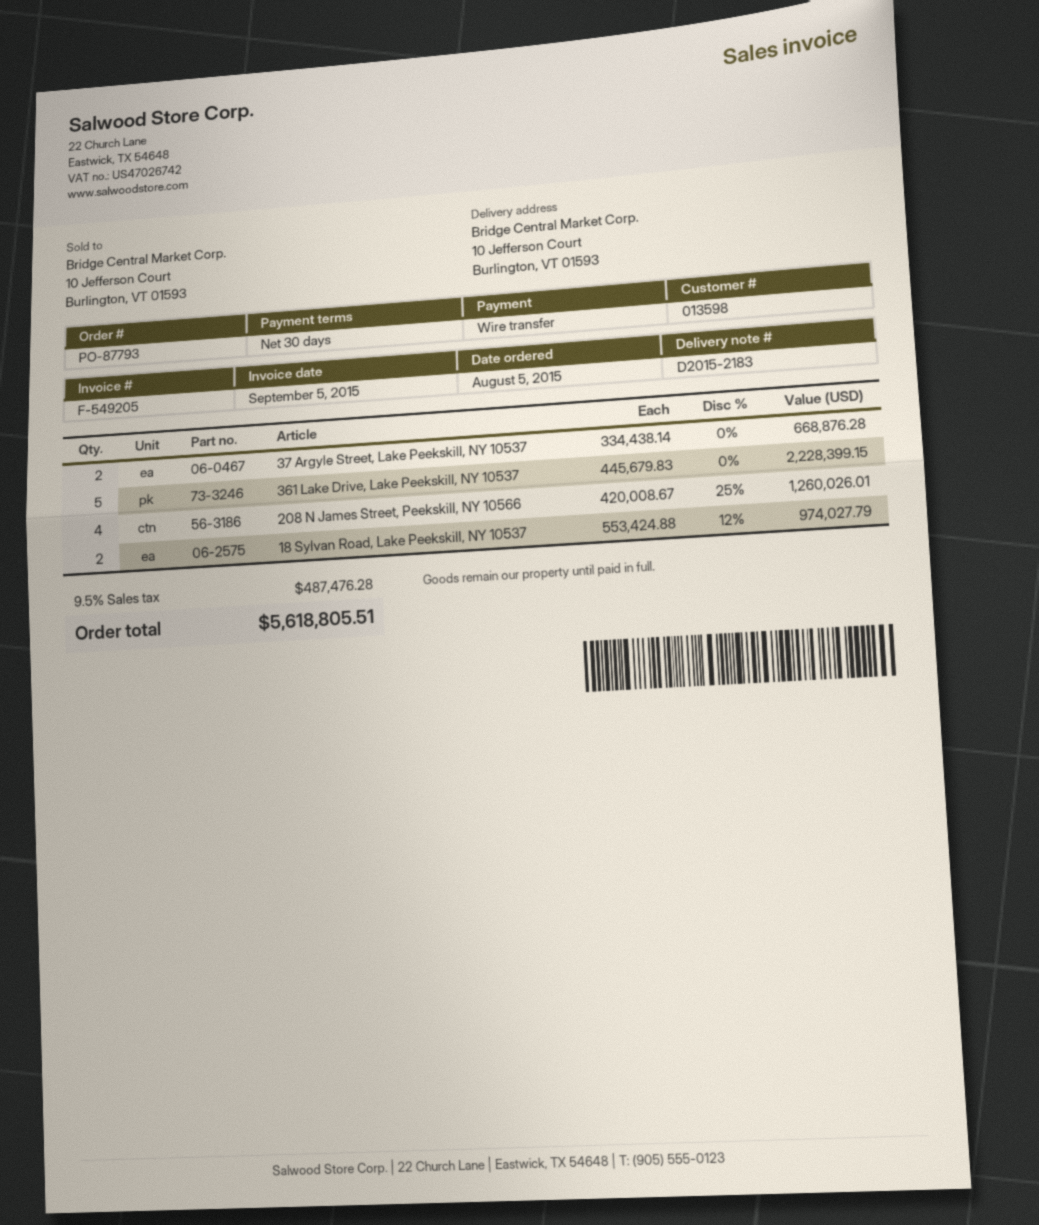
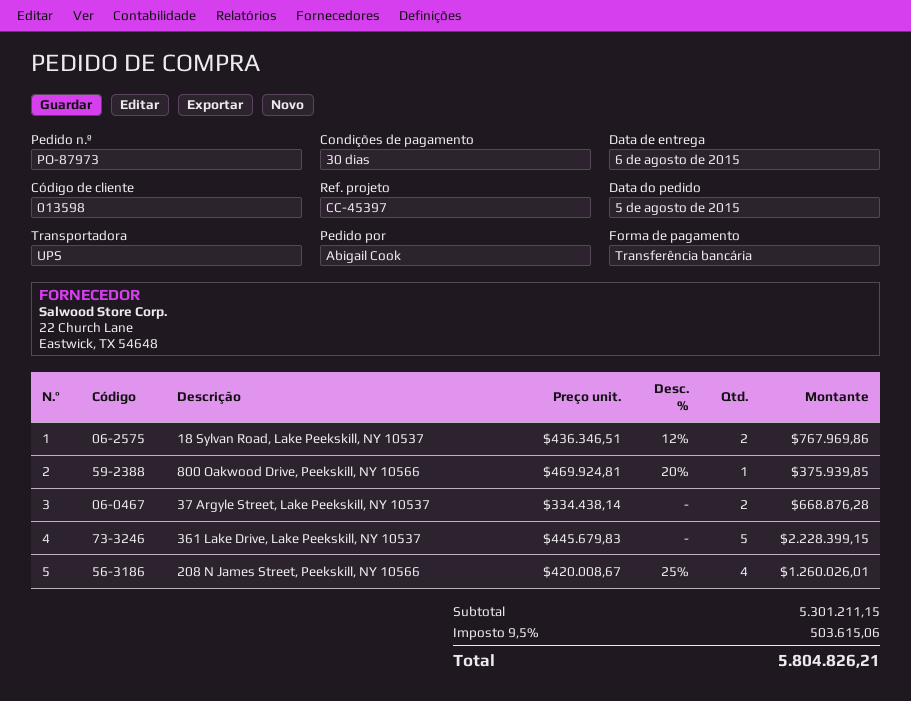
order number: PO-87793 -> PO-87973
18 Sylvan Road, Lake Peekskill, NY 10537: 2 x 553424.88 - 12% = 974027.79 -> 2 x 436346.51 - 12% = 767969.86
800 Oakwood Drive, Peekskill, NY 10566: none -> 1 x 469924.81 - 20% = 375939.85
tax: 9.5% = 487476.28 -> 9.5% = 503615.06
total: 5618805.51 -> 5804826.21

